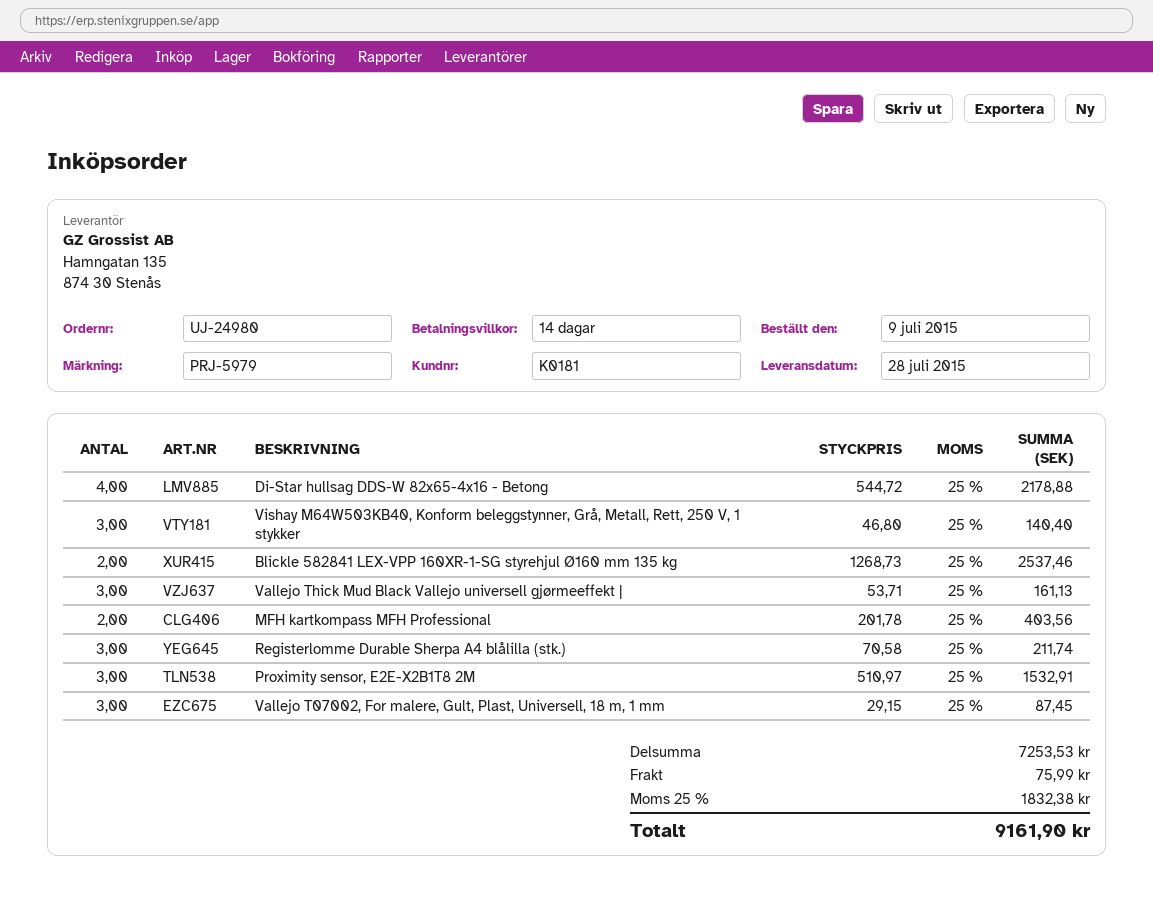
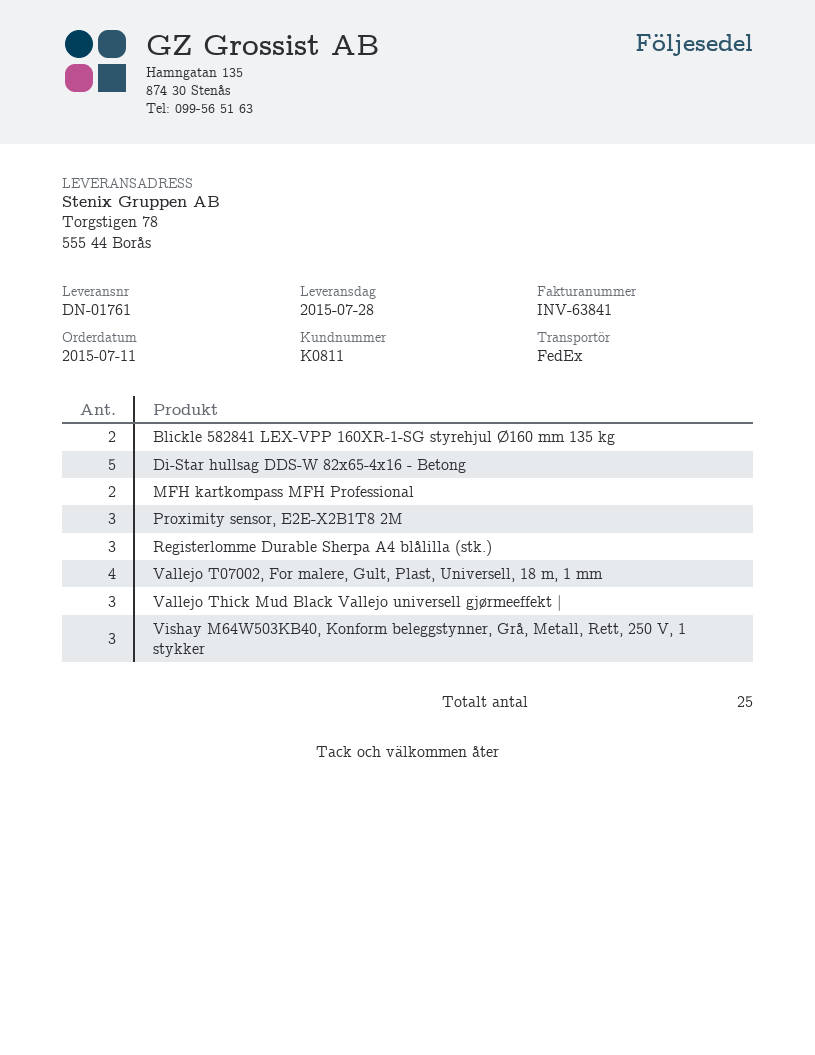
order date: 2015-07-09 -> 2015-07-11
customer number: K0181 -> K0811
Di-Star hullsag DDS-W 82x65-4x16 - Betong: 4 -> 5
Vallejo T07002, For malere, Gult, Plast, Universell, 18 m, 1 mm: 3 -> 4

